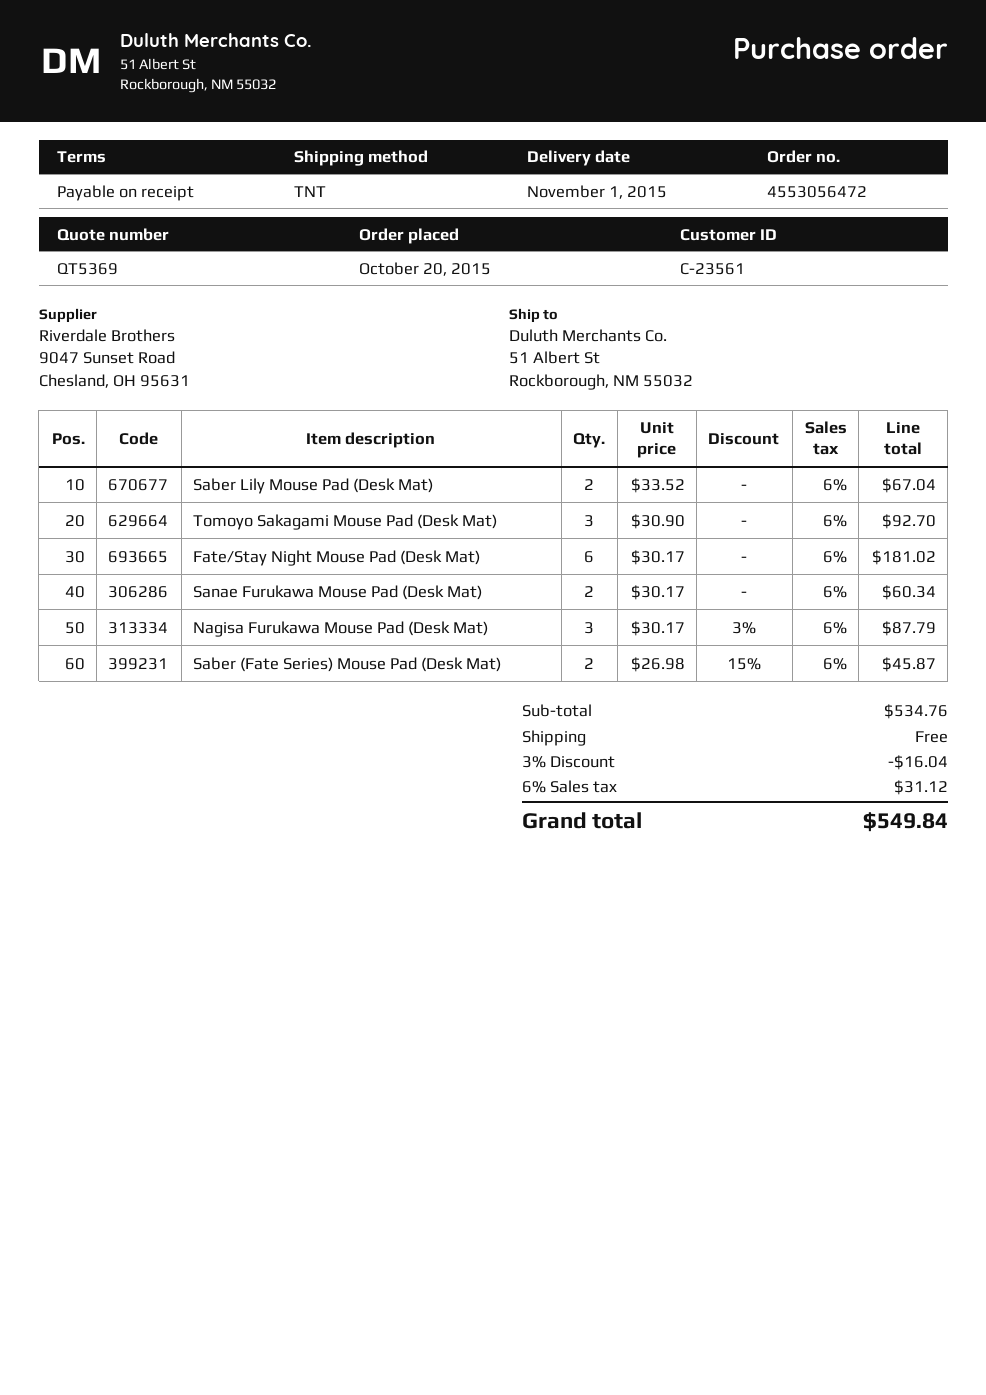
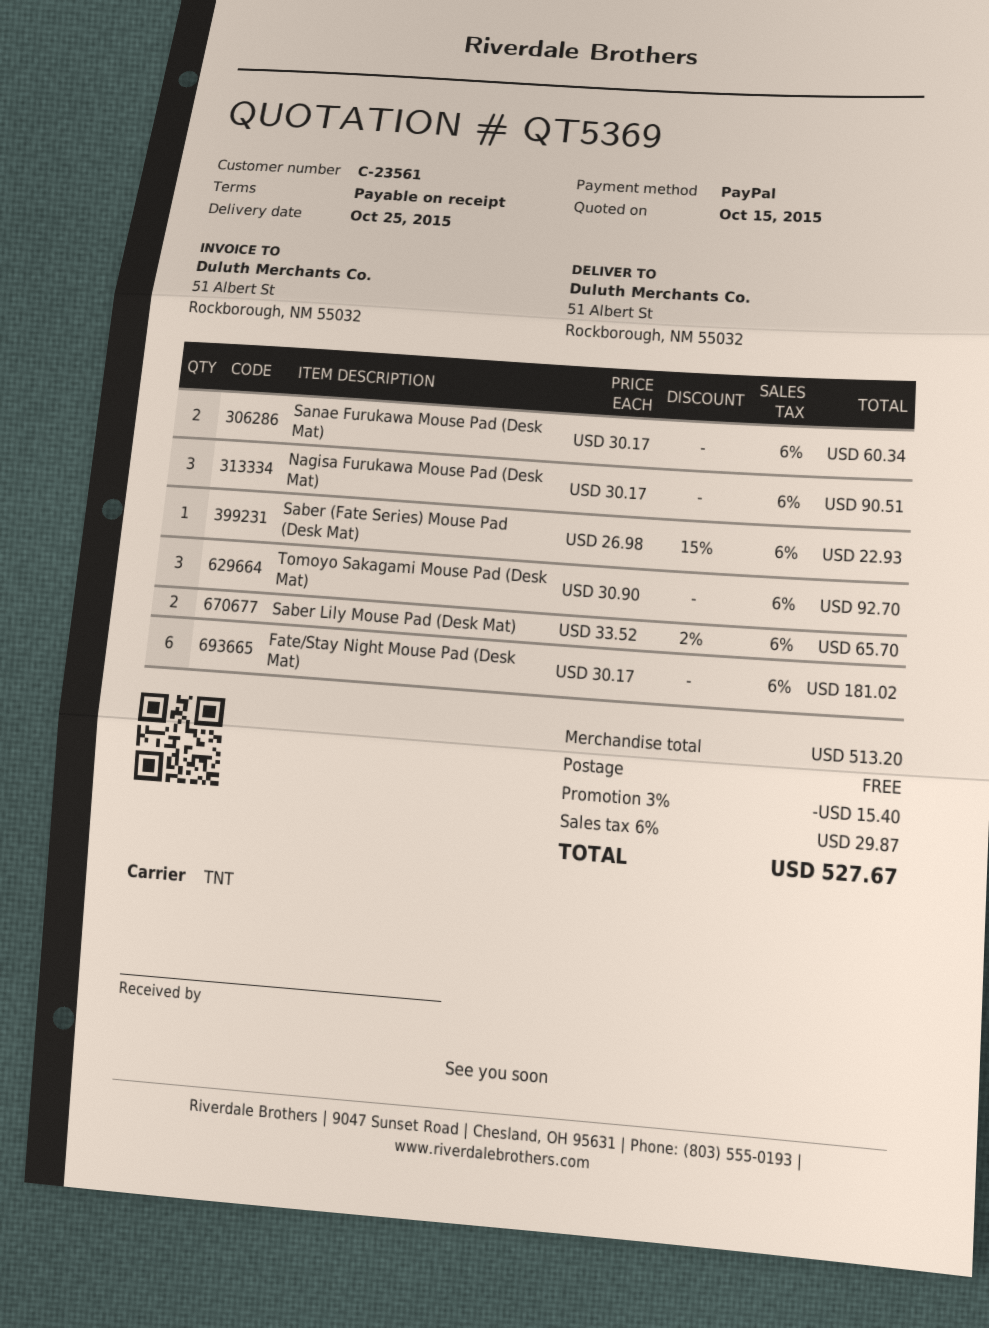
delivery date: 2015-11-01 -> 2015-10-25
Saber Lily Mouse Pad (Desk Mat): 2 x 33.52 = 67.04 -> 2 x 33.52 - 2% = 65.70
Nagisa Furukawa Mouse Pad (Desk Mat): 3 x 30.17 - 3% = 87.79 -> 3 x 30.17 = 90.51
Saber (Fate Series) Mouse Pad (Desk Mat): 2 x 26.98 - 15% = 45.87 -> 1 x 26.98 - 15% = 22.93
subtotal: 534.76 -> 513.20
discount: 3% = 16.04 -> 3% = 15.40
tax: 6% = 31.12 -> 6% = 29.87
total: 549.84 -> 527.67

